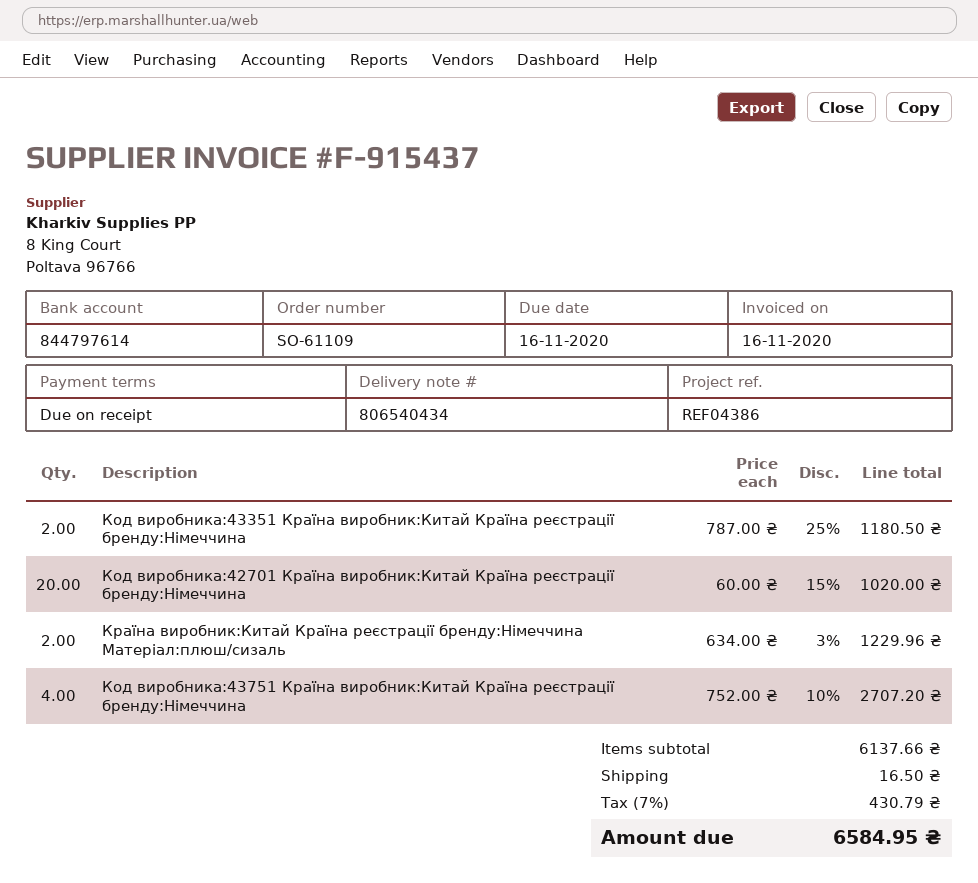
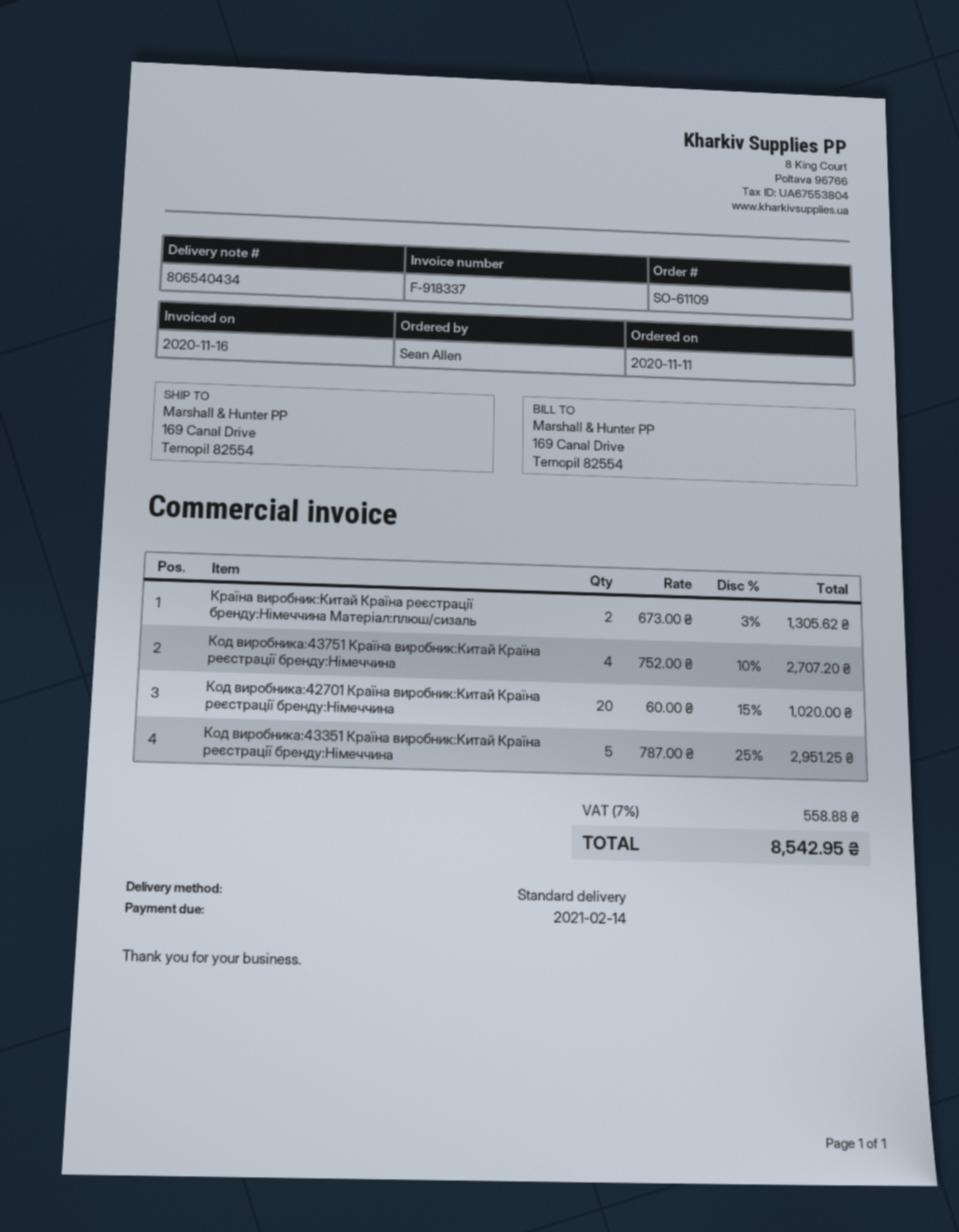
invoice number: F-915437 -> F-918337
due date: 2020-11-16 -> 2021-02-14
Код виробника:43351 Країна виробник:Китай Країна реєстрації бренду:Німеччина: 2 x 787.00 - 25% = 1180.50 -> 5 x 787.00 - 25% = 2951.25
Країна виробник:Китай Країна реєстрації бренду:Німеччина Матеріал:плюш/сизаль: 2 x 634.00 - 3% = 1229.96 -> 2 x 673.00 - 3% = 1305.62
shipping: 16.50 -> none
tax: 7% = 430.79 -> 7% = 558.88
total: 6584.95 -> 8542.95

